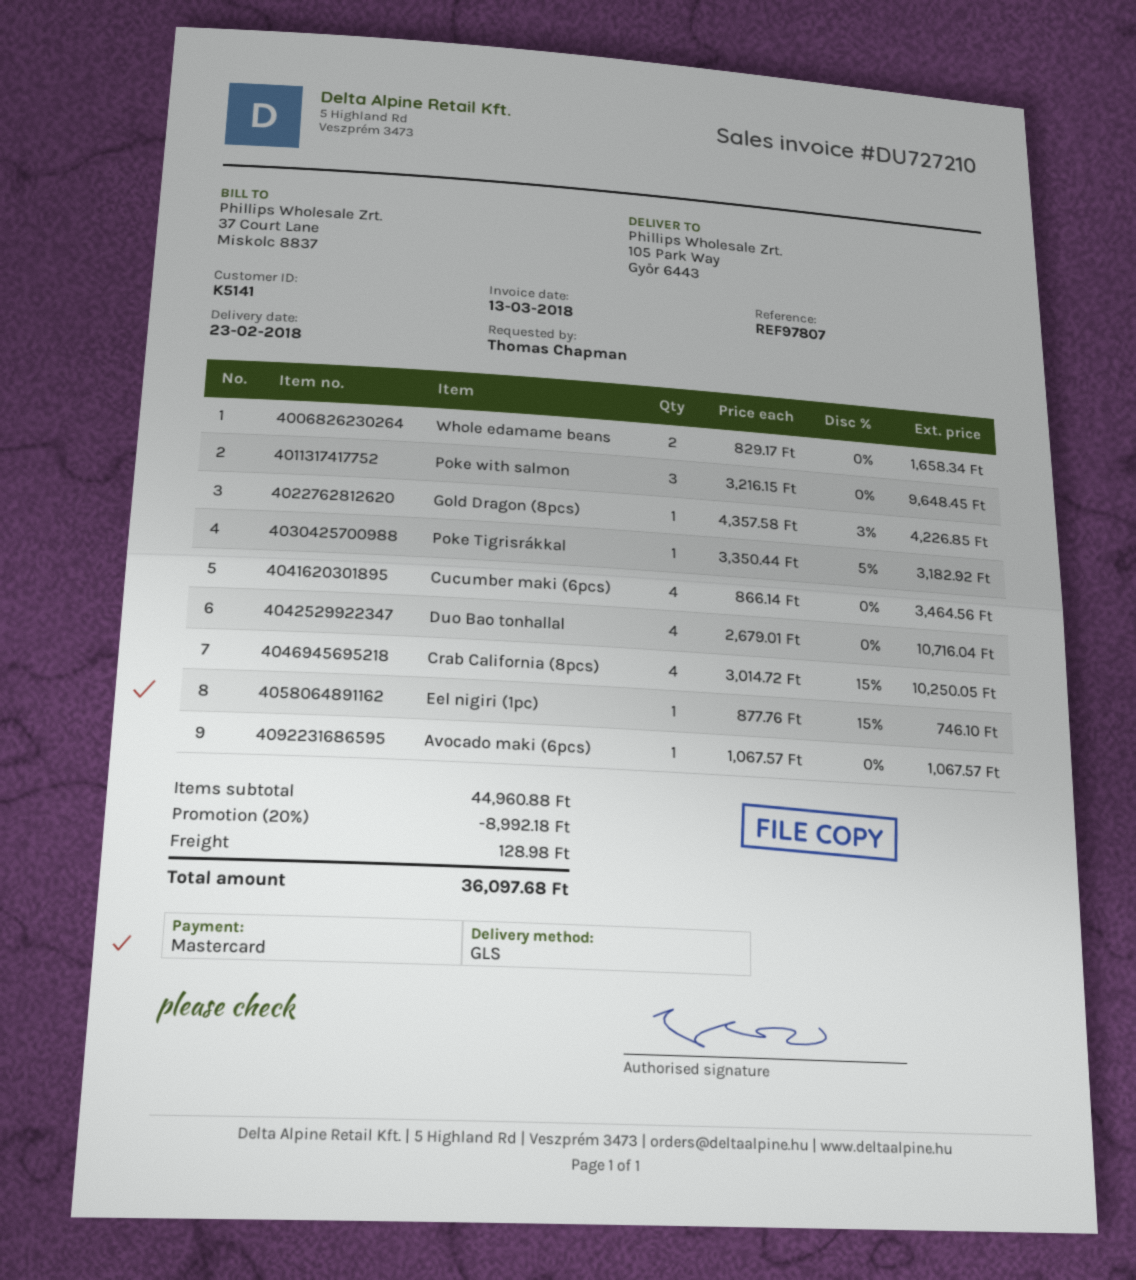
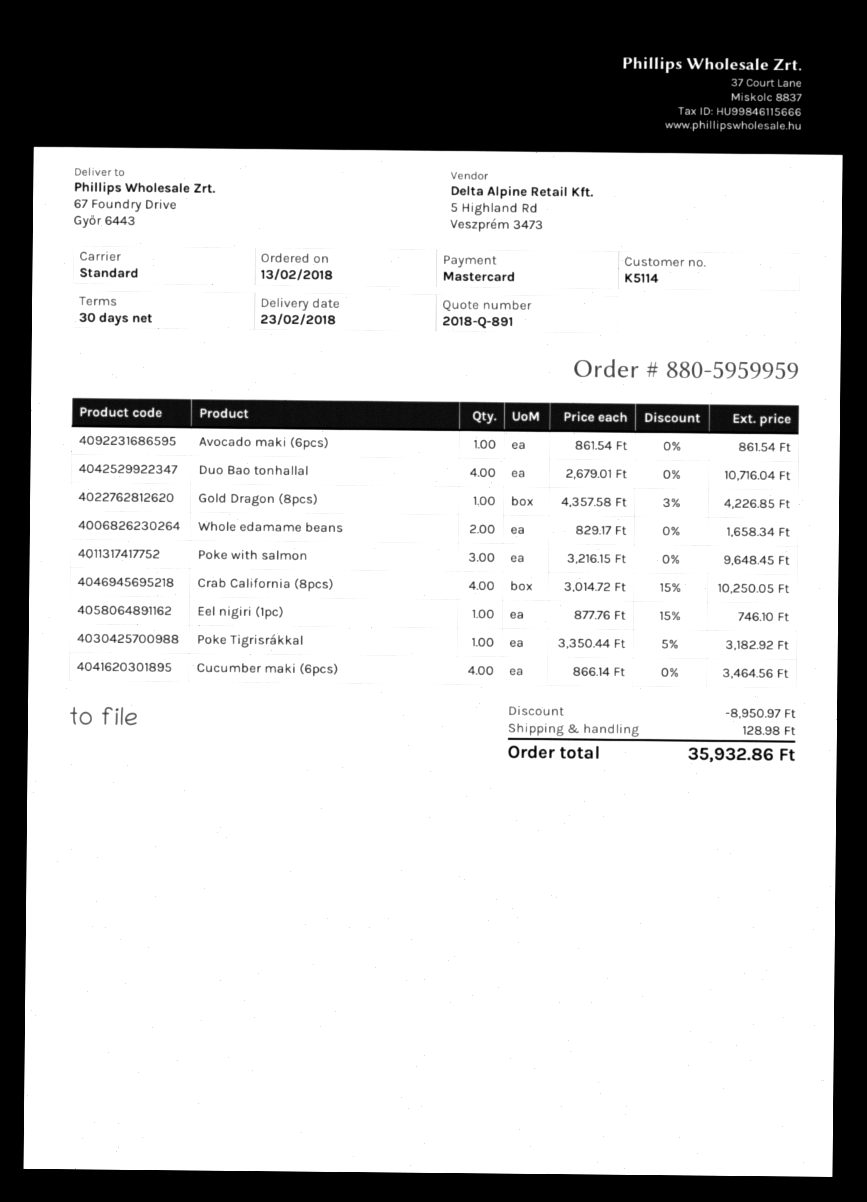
customer number: K5141 -> K5114
shipping method: GLS -> standard
ship to: 105 Park Way, Győr 6443 -> 67 Foundry Drive, Győr 6443
Avocado maki (6pcs): 1 x 1067.57 = 1067.57 -> 1 x 861.54 = 861.54
discount: 8992.18 -> 8950.97
total: 36097.68 -> 35932.86

